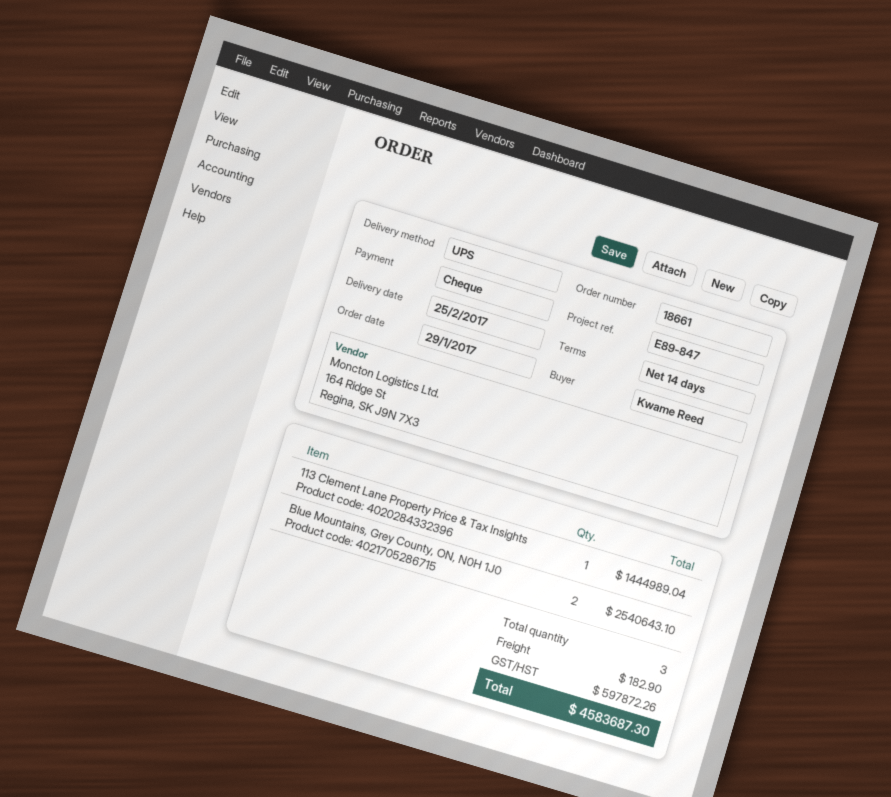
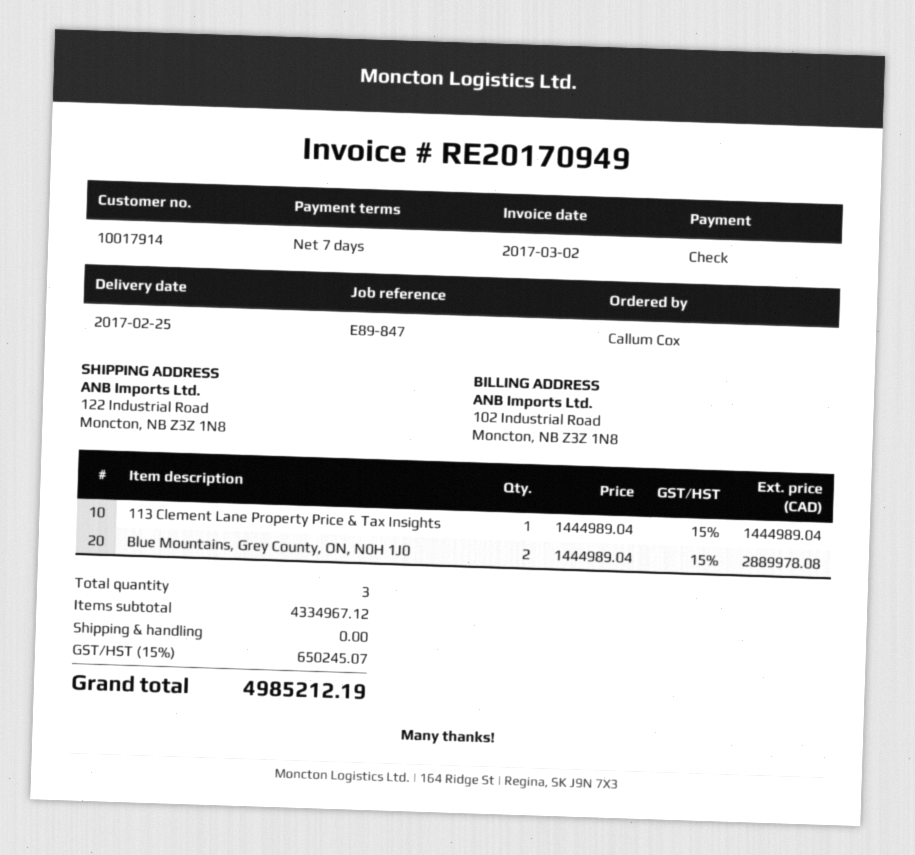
payment terms: 14 days -> 7 days
ordered by: Kwame Reed -> Callum Cox
Blue Mountains, Grey County, ON, N0H 1J0: 2 for 2540643.10 -> 2 for 2889978.08
shipping: 182.90 -> 0.00
tax: 597872.26 -> 650245.07
total: 4583687.30 -> 4985212.19

